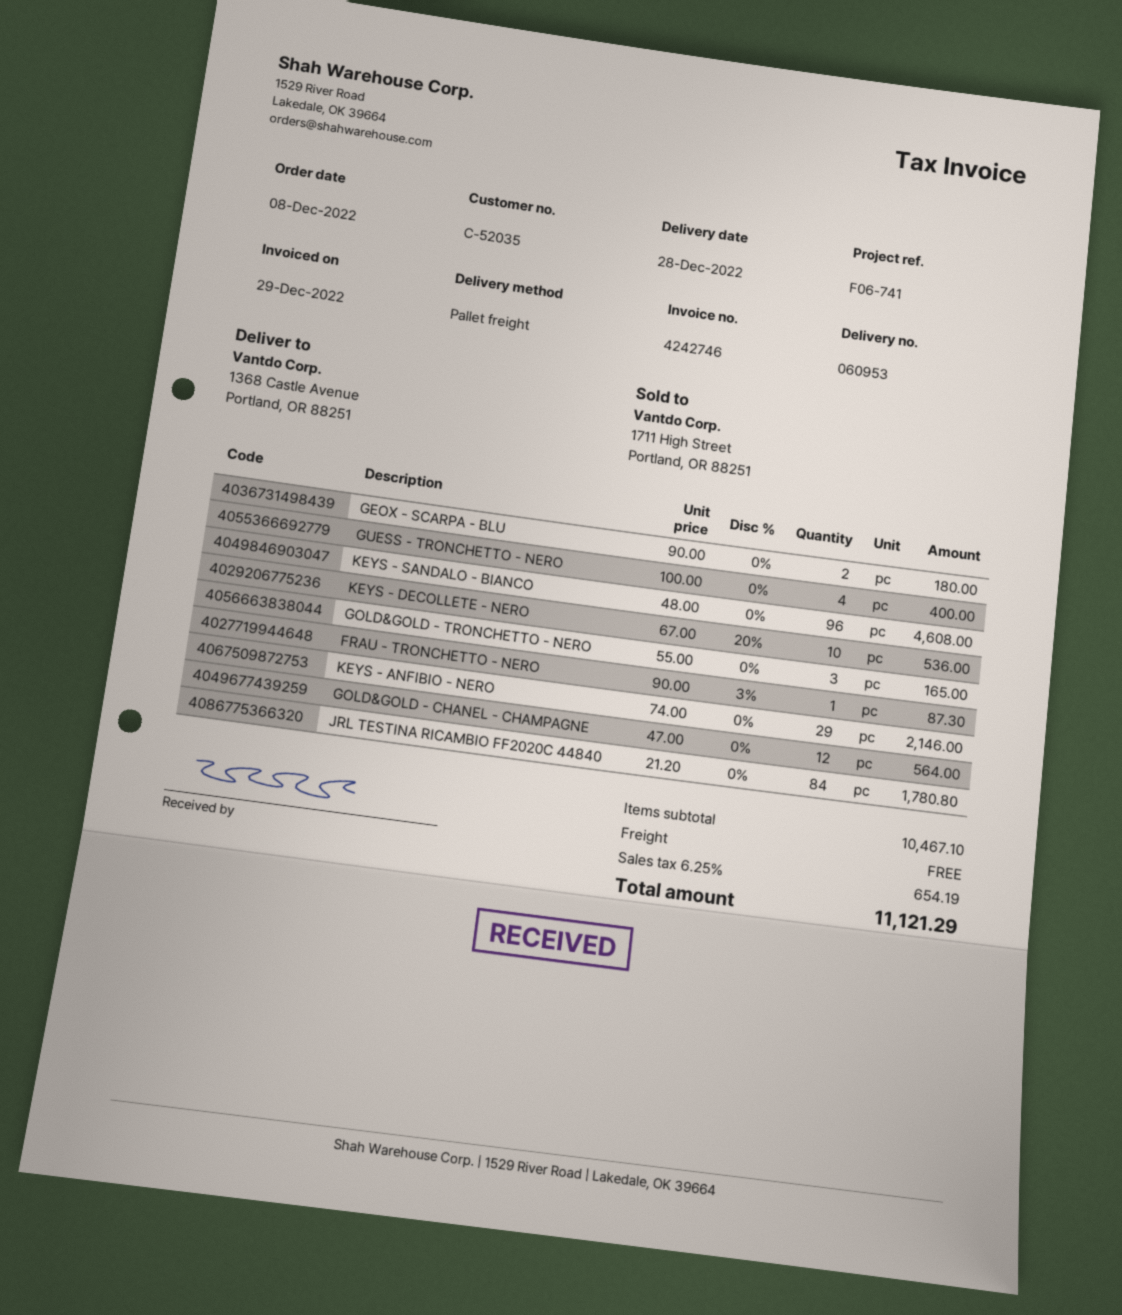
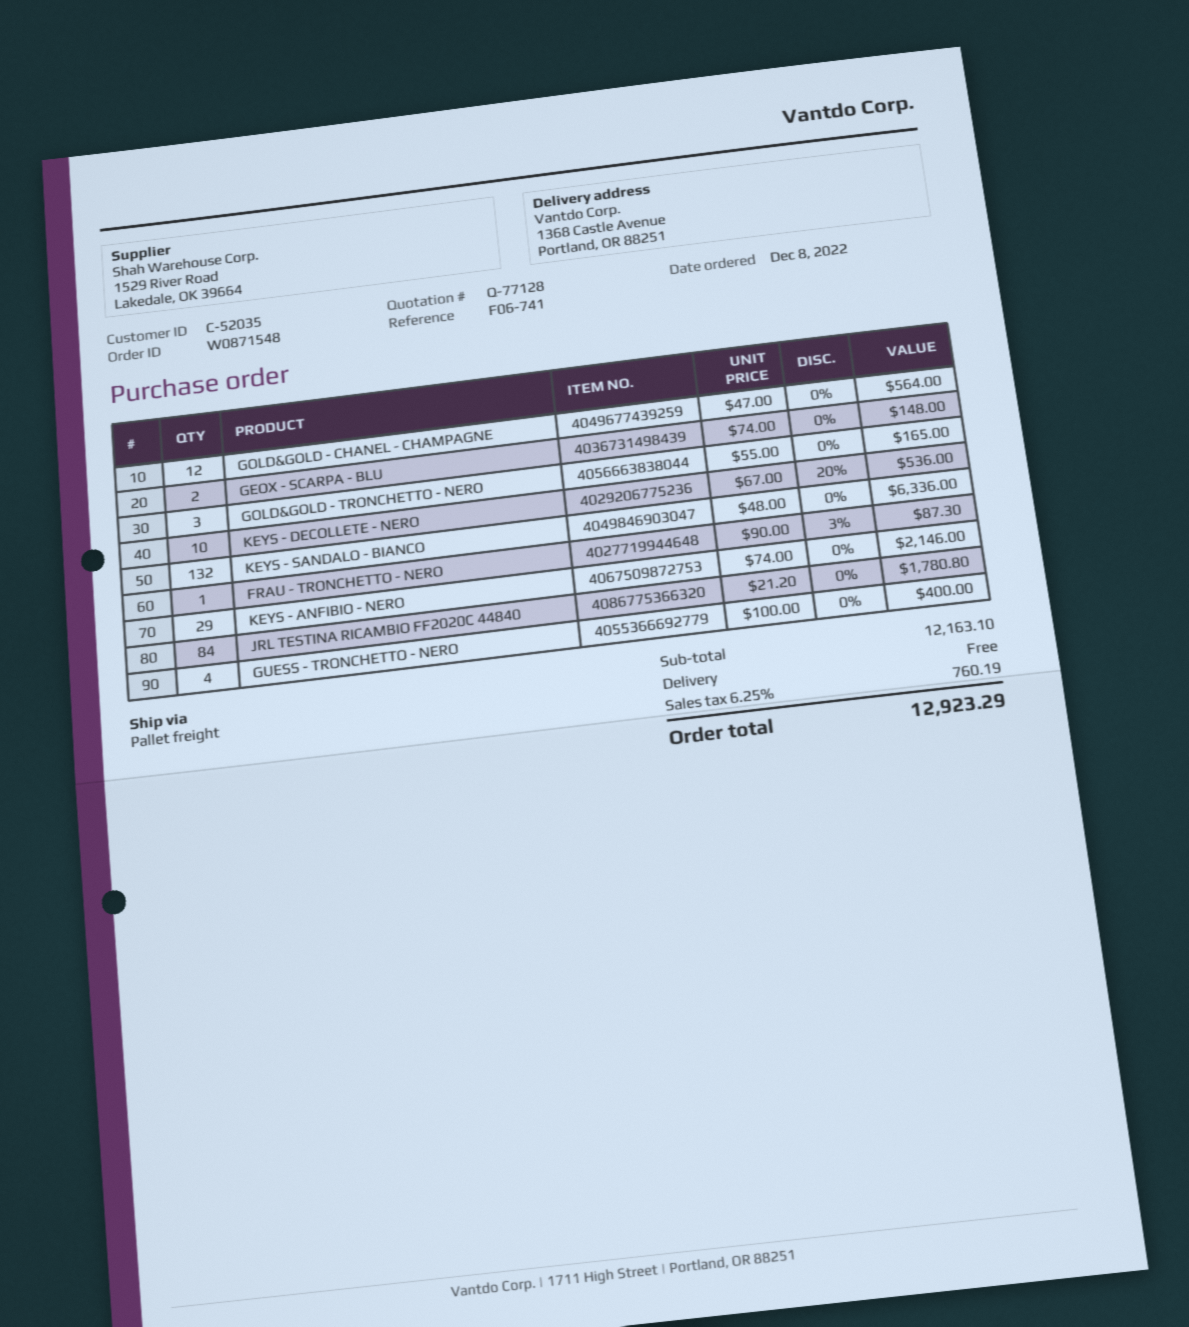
GEOX - SCARPA - BLU: 2 x 90.00 = 180.00 -> 2 x 74.00 = 148.00
KEYS - SANDALO - BIANCO: 96 x 48.00 = 4608.00 -> 132 x 48.00 = 6336.00
subtotal: 10467.10 -> 12163.10
tax: 6.25% = 654.19 -> 6.25% = 760.19
total: 11121.29 -> 12923.29

